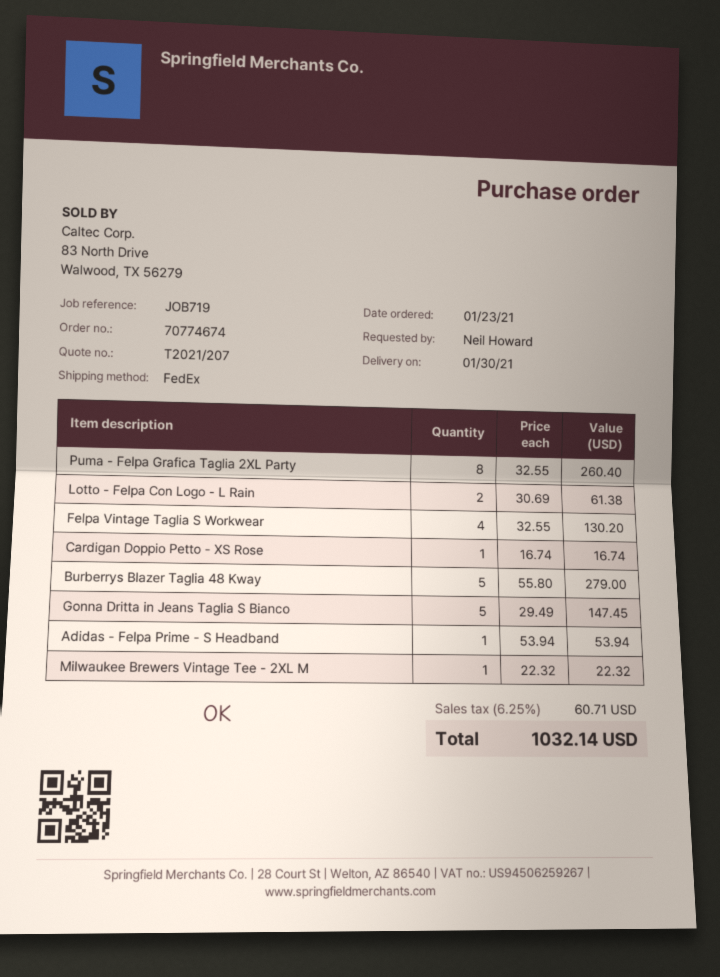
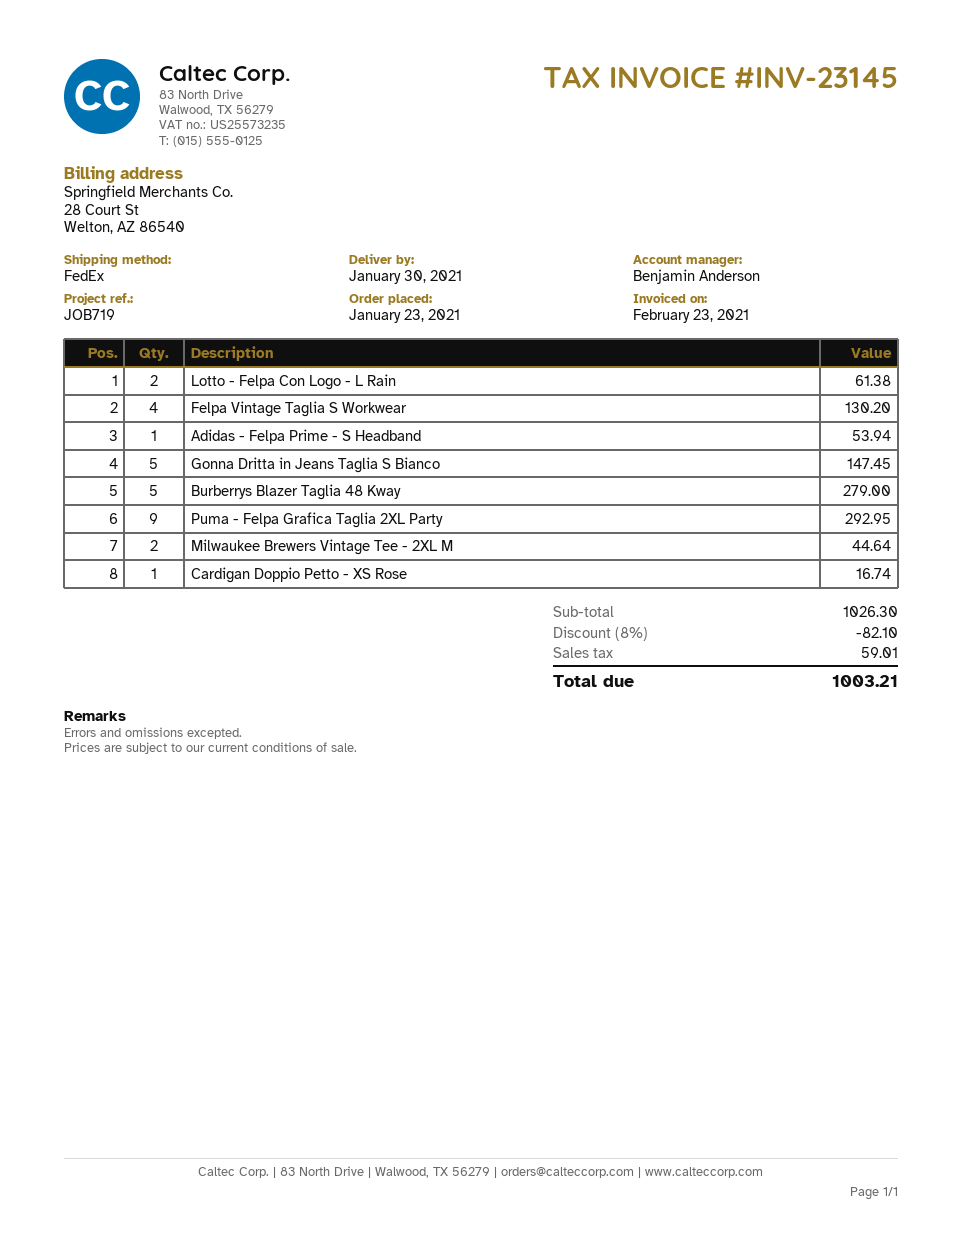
Puma - Felpa Grafica Taglia 2XL Party: 8 for 260.40 -> 9 for 292.95
Milwaukee Brewers Vintage Tee - 2XL M: 1 for 22.32 -> 2 for 44.64
discount: none -> 8% = 82.10
tax: 60.71 -> 59.01
total: 1032.14 -> 1003.21

